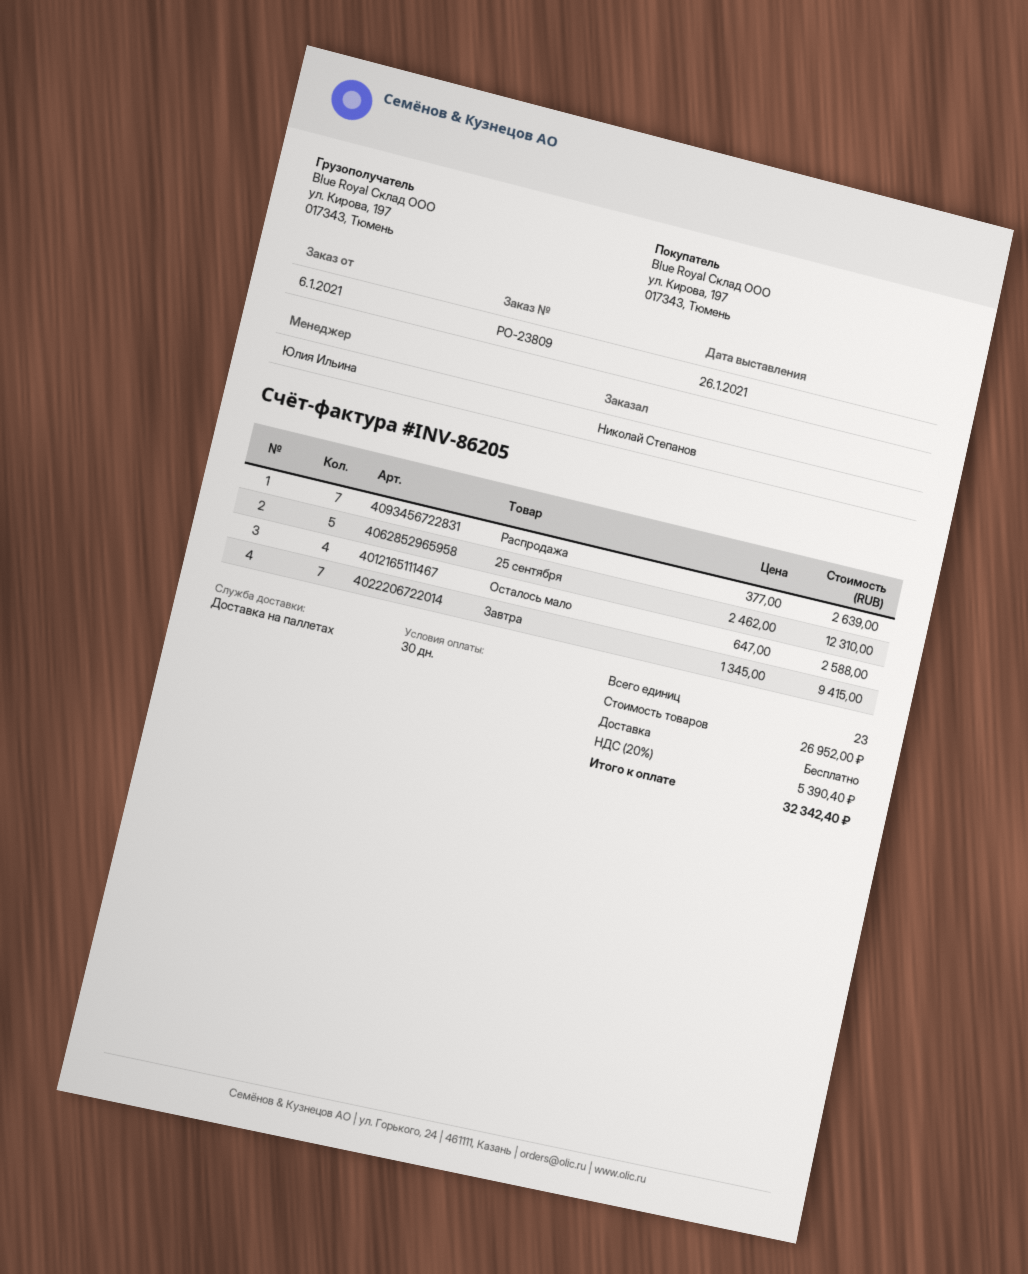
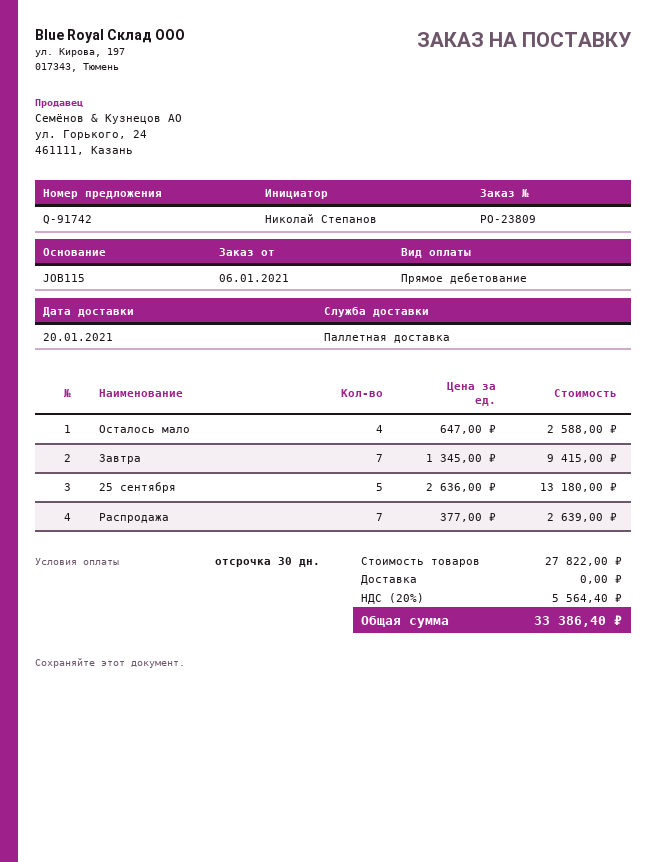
25 сентября: 5 x 2462.00 = 12310.00 -> 5 x 2636.00 = 13180.00
subtotal: 26952.00 -> 27822.00
tax: 20% = 5390.40 -> 20% = 5564.40
total: 32342.40 -> 33386.40

